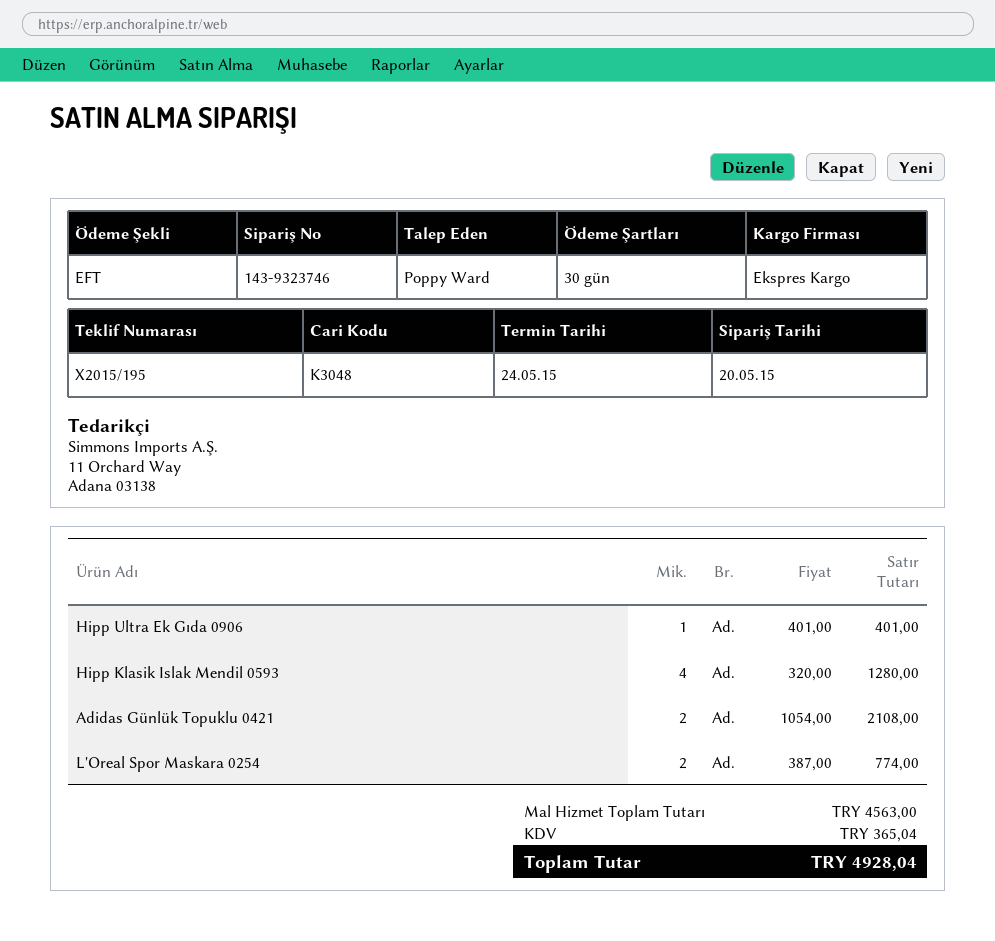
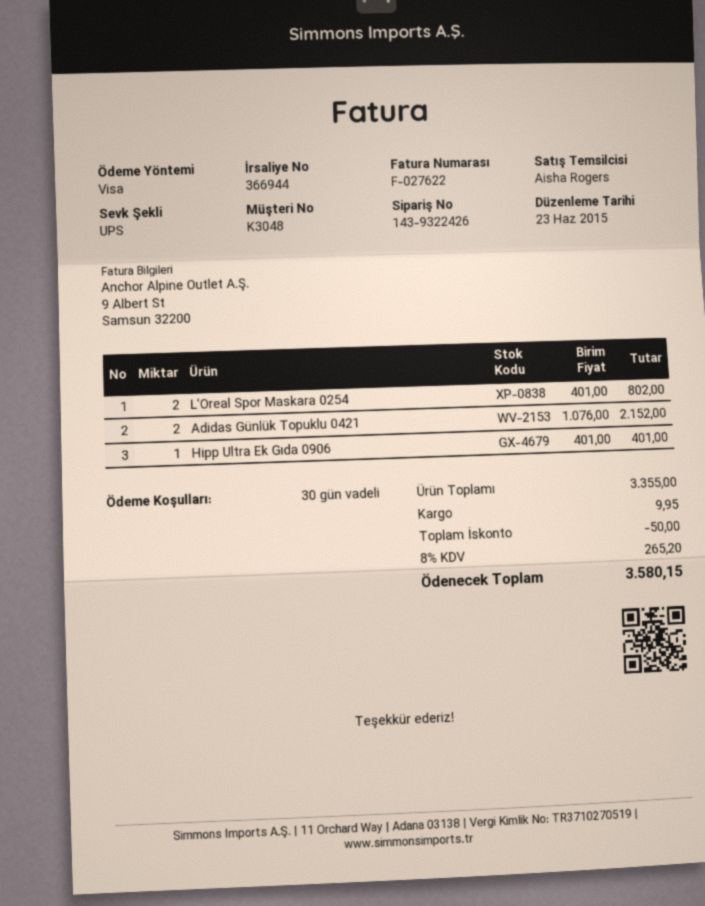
order number: 143-9323746 -> 143-9322426
payment method: bank transfer -> Visa
shipping method: express -> UPS
Hipp Klasik Islak Mendil 0593: 4 x 320.00 = 1280.00 -> none
Adidas Günlük Topuklu 0421: 2 x 1054.00 = 2108.00 -> 2 x 1076.00 = 2152.00
L'Oreal Spor Maskara 0254: 2 x 387.00 = 774.00 -> 2 x 401.00 = 802.00
subtotal: 4563.00 -> 3355.00
discount: none -> 50.00
shipping: none -> 9.95
tax: 365.04 -> 265.20
total: 4928.04 -> 3580.15

